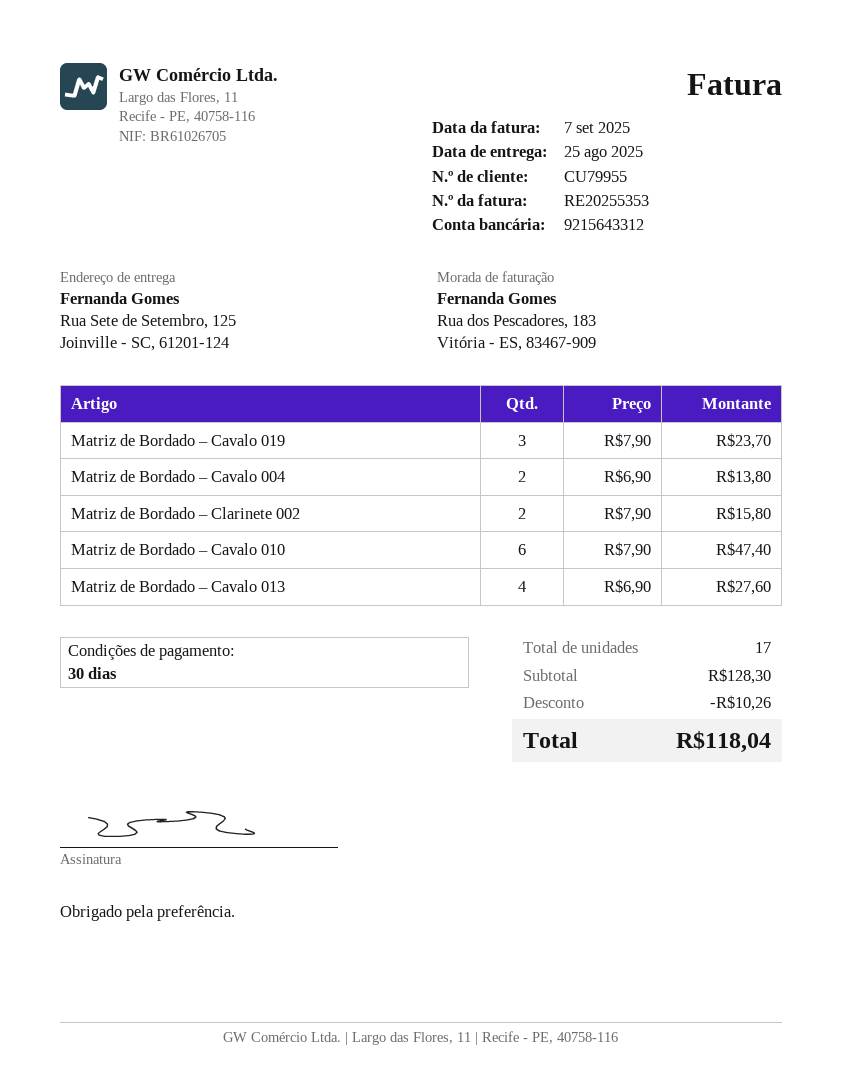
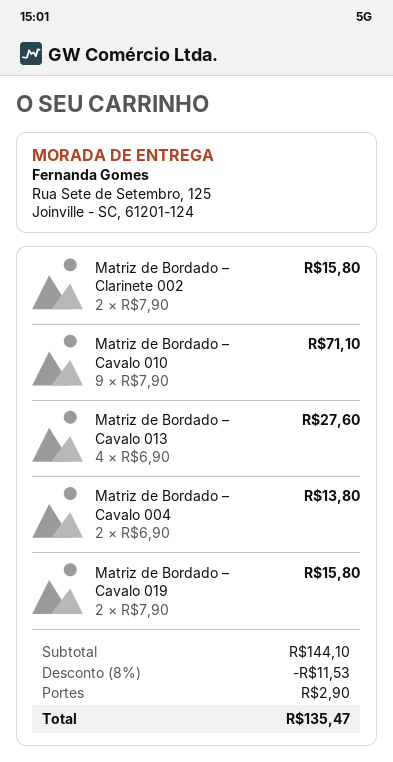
Matriz de Bordado – Cavalo 019: 3 x 7.90 = 23.70 -> 2 x 7.90 = 15.80
Matriz de Bordado – Cavalo 010: 6 x 7.90 = 47.40 -> 9 x 7.90 = 71.10
subtotal: 128.30 -> 144.10
discount: 10.26 -> 11.53
shipping: none -> 2.90
total: 118.04 -> 135.47

